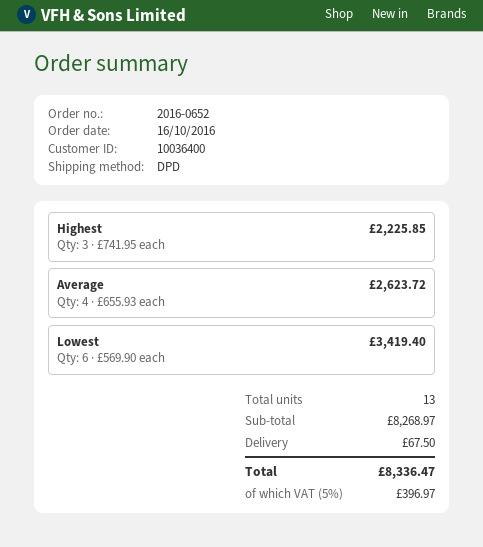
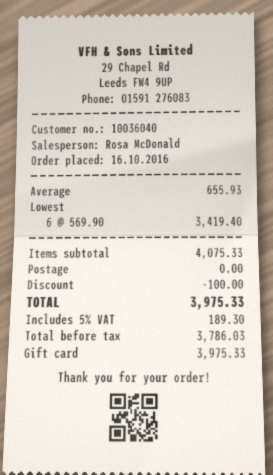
customer number: 10036400 -> 10036040
Highest: 3 x 741.95 = 2225.85 -> none
Average: 4 x 655.93 = 2623.72 -> 1 x 655.93 = 655.93
subtotal: 8268.97 -> 4075.33
discount: none -> 100.00
shipping: 67.50 -> 0.00
tax: 5% = 396.97 -> 5% = 189.30
total: 8336.47 -> 3975.33

